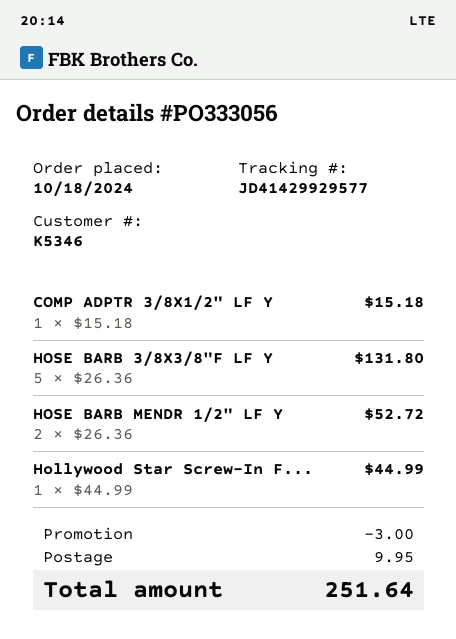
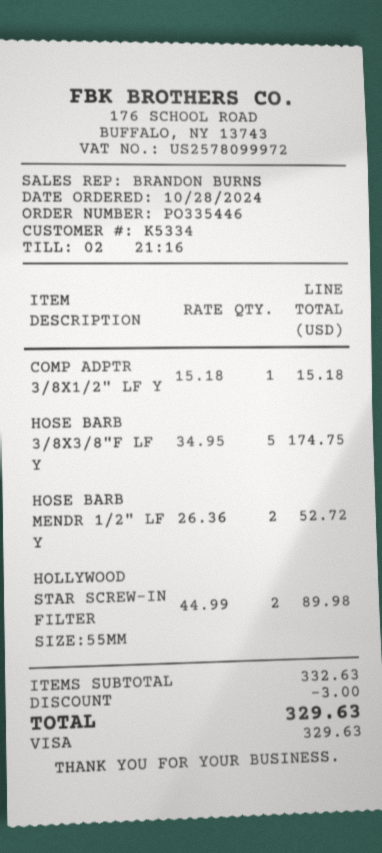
order number: PO333056 -> PO335446
order date: 2024-10-18 -> 2024-10-28
customer number: K5346 -> K5334
HOSE BARB 3/8X3/8"F LF Y: 5 x 26.36 = 131.80 -> 5 x 34.95 = 174.75
Hollywood Star Screw-In F...: 1 x 44.99 = 44.99 -> 2 x 44.99 = 89.98
shipping: 9.95 -> none
total: 251.64 -> 329.63

